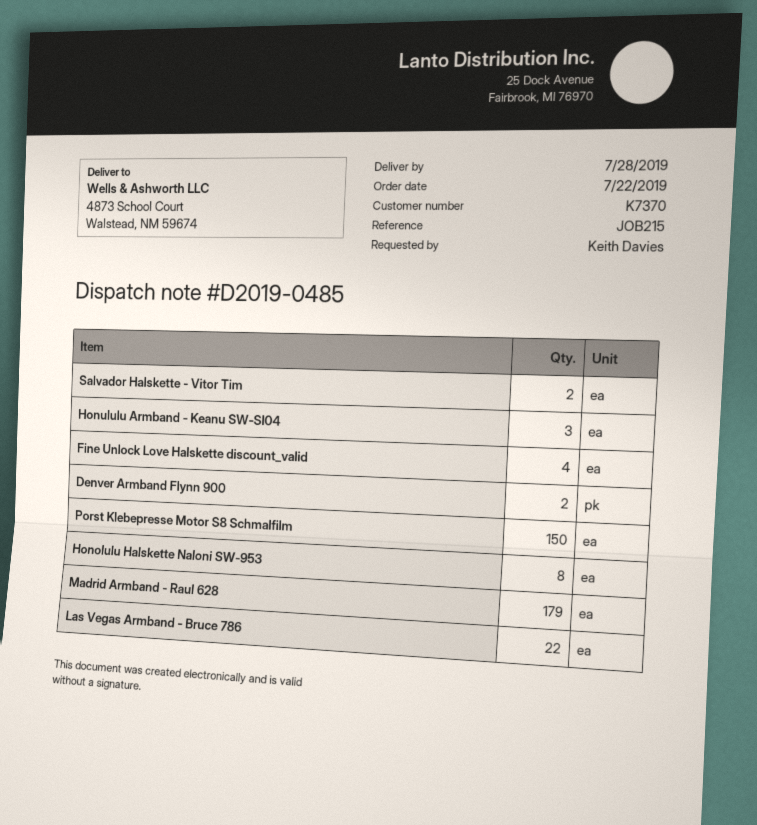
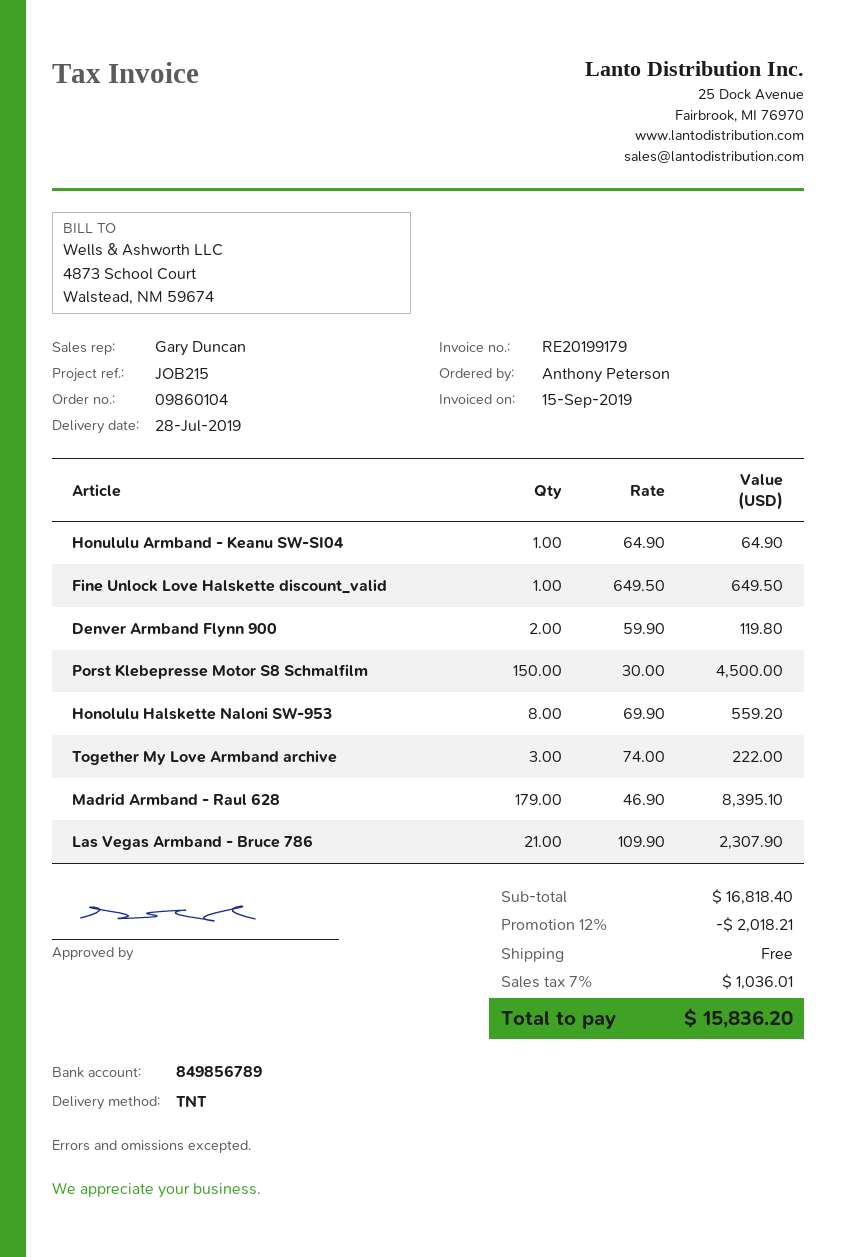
ordered by: Keith Davies -> Anthony Peterson
Salvador Halskette - Vitor Tim: 2 -> none
Honululu Armband - Keanu SW-SI04: 3 -> 1
Fine Unlock Love Halskette discount_valid: 4 -> 1
Las Vegas Armband - Bruce 786: 22 -> 21
Together My Love Armband archive: none -> 3

